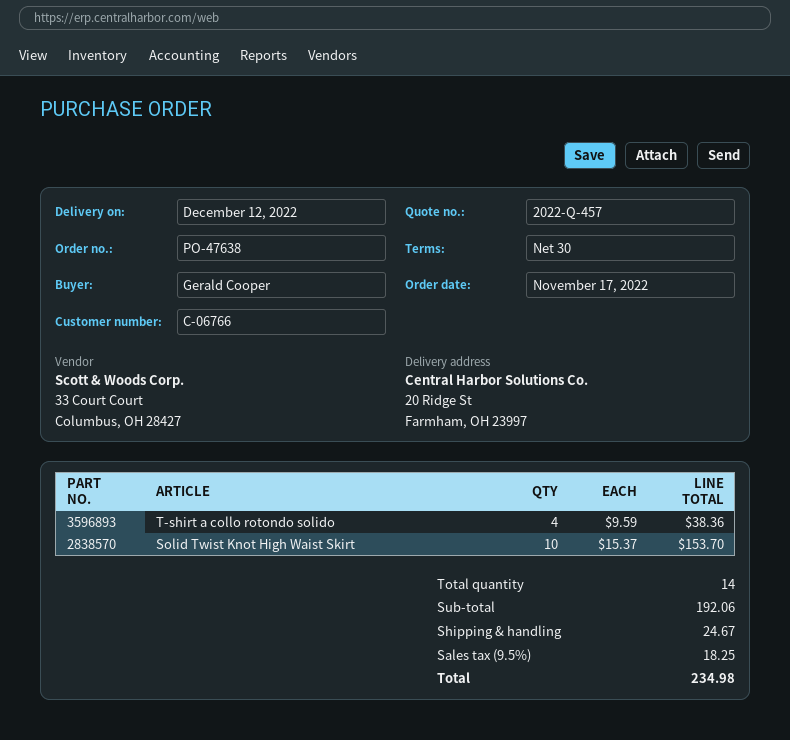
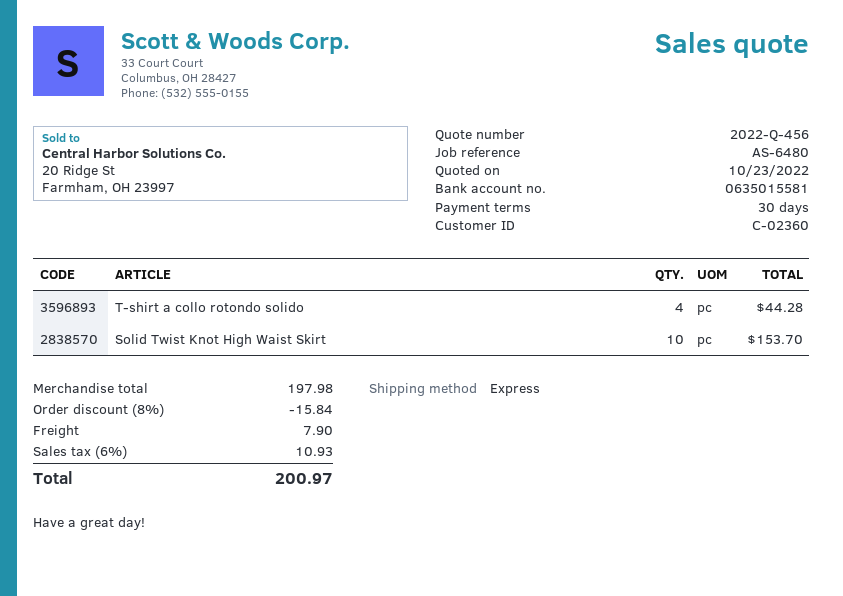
quote number: 2022-Q-457 -> 2022-Q-456
customer number: C-06766 -> C-02360
T-shirt a collo rotondo solido: 4 for 38.36 -> 4 for 44.28
subtotal: 192.06 -> 197.98
discount: none -> 8% = 15.84
shipping: 24.67 -> 7.90
tax: 9.5% = 18.25 -> 6% = 10.93
total: 234.98 -> 200.97

